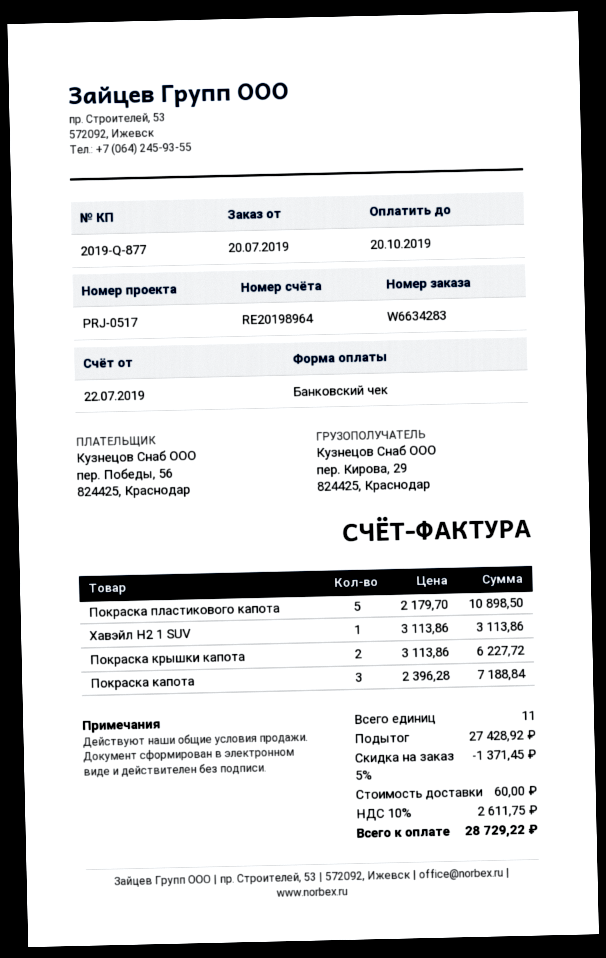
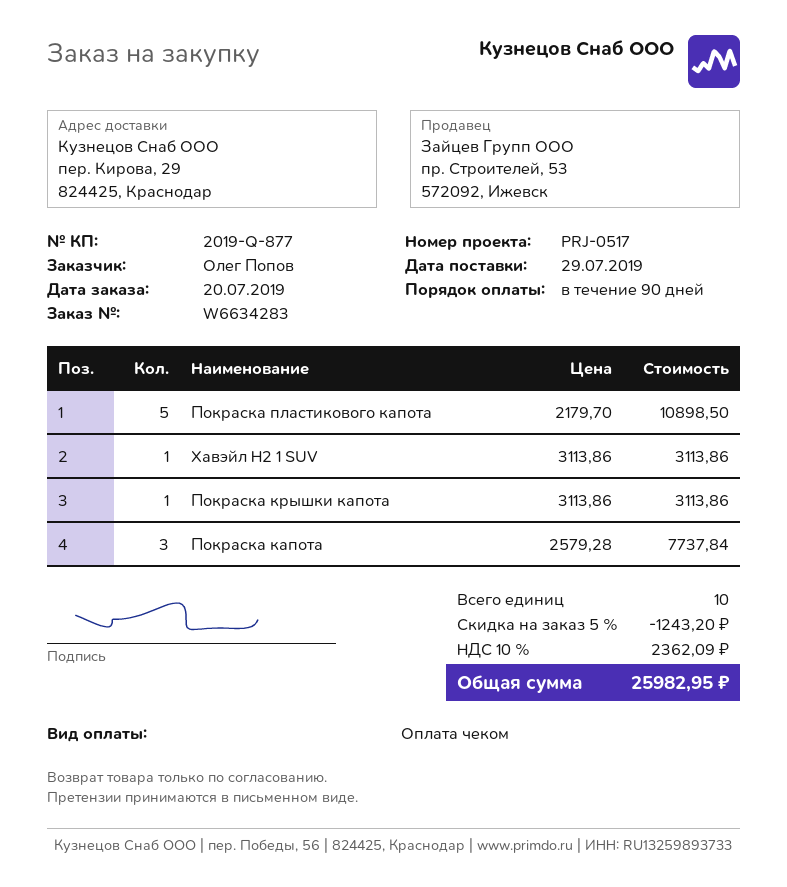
Покраска крышки капота: 2 x 3113.86 = 6227.72 -> 1 x 3113.86 = 3113.86
Покраска капота: 3 x 2396.28 = 7188.84 -> 3 x 2579.28 = 7737.84
total quantity: 11 -> 10
discount: 5% = 1371.45 -> 5% = 1243.20
shipping: 60.00 -> none
tax: 10% = 2611.75 -> 10% = 2362.09
total: 28729.22 -> 25982.95

